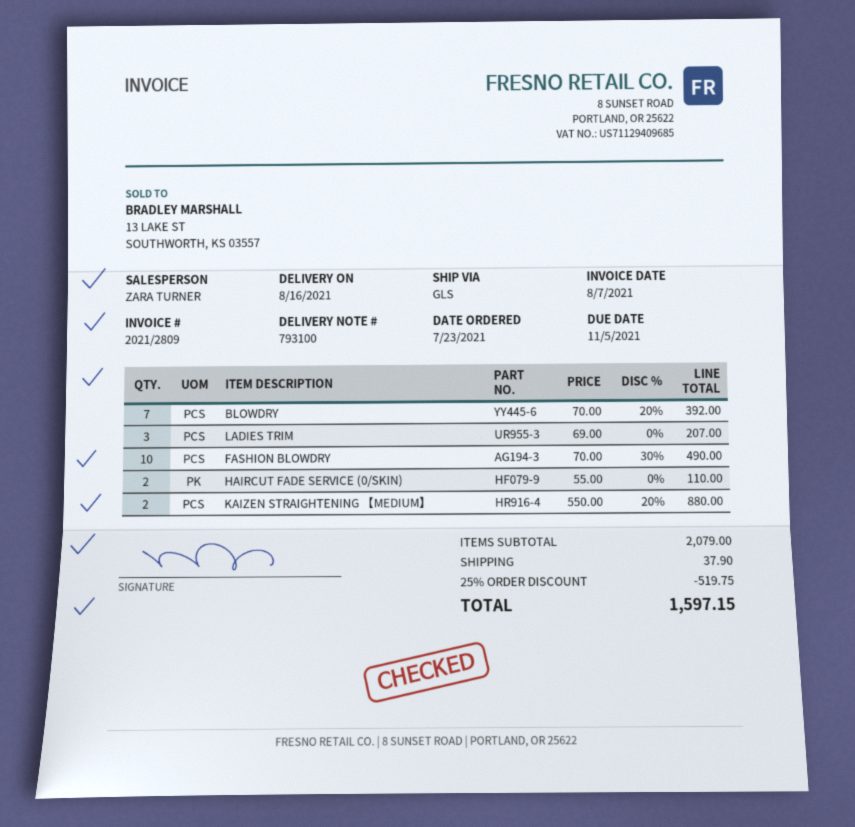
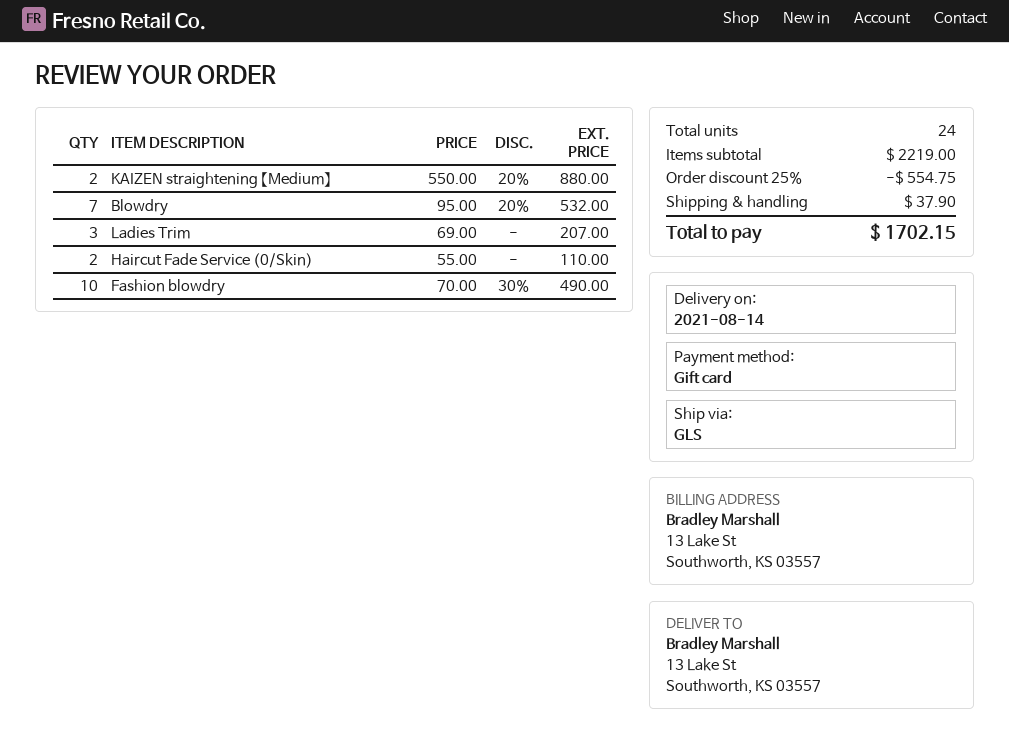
delivery date: 2021-08-16 -> 2021-08-14
BLOWDRY: 7 x 70.00 - 20% = 392.00 -> 7 x 95.00 - 20% = 532.00
subtotal: 2079.00 -> 2219.00
discount: 25% = 519.75 -> 25% = 554.75
total: 1597.15 -> 1702.15

